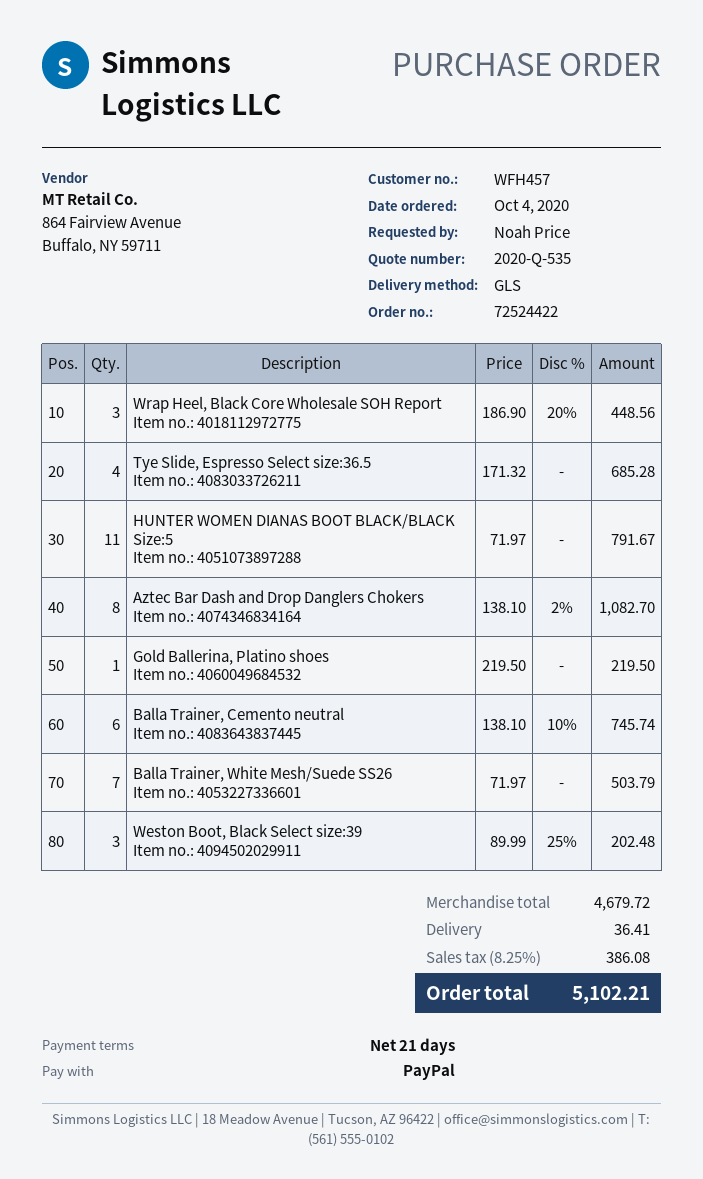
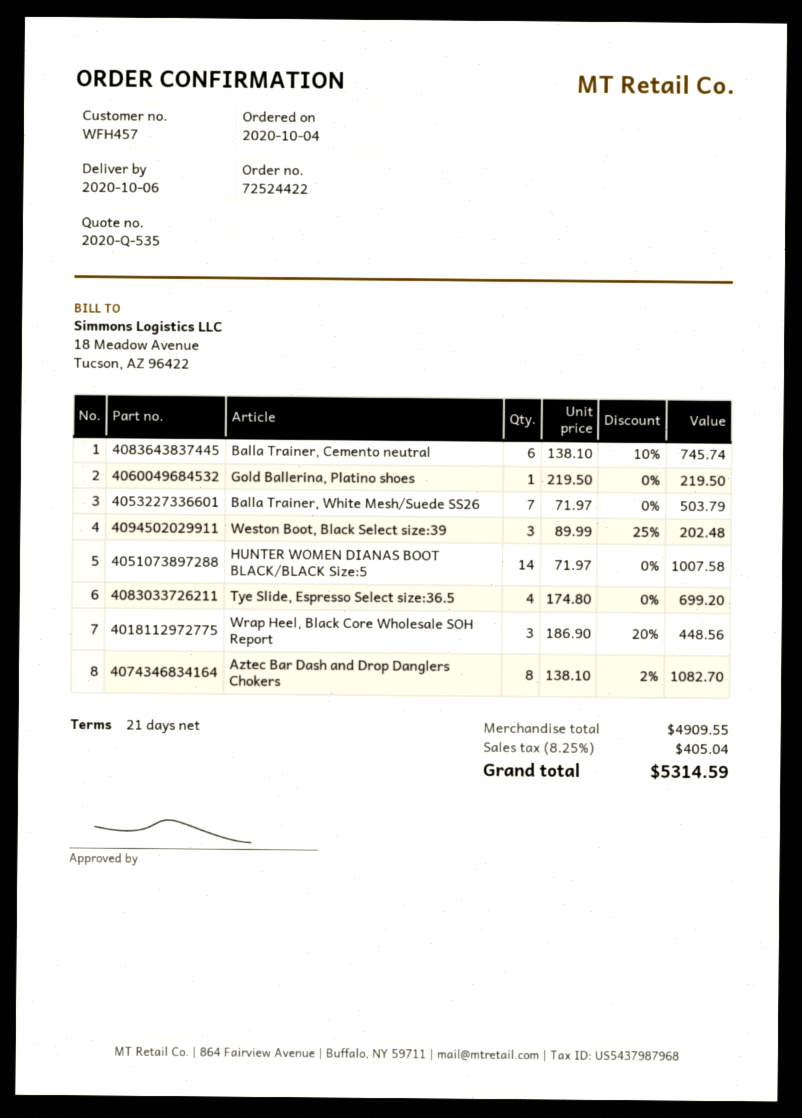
Tye Slide, Espresso Select size:36.5: 4 x 171.32 = 685.28 -> 4 x 174.80 = 699.20
HUNTER WOMEN DIANAS BOOT BLACK/BLACK Size:5: 11 x 71.97 = 791.67 -> 14 x 71.97 = 1007.58
subtotal: 4679.72 -> 4909.55
shipping: 36.41 -> none
tax: 8.25% = 386.08 -> 8.25% = 405.04
total: 5102.21 -> 5314.59

